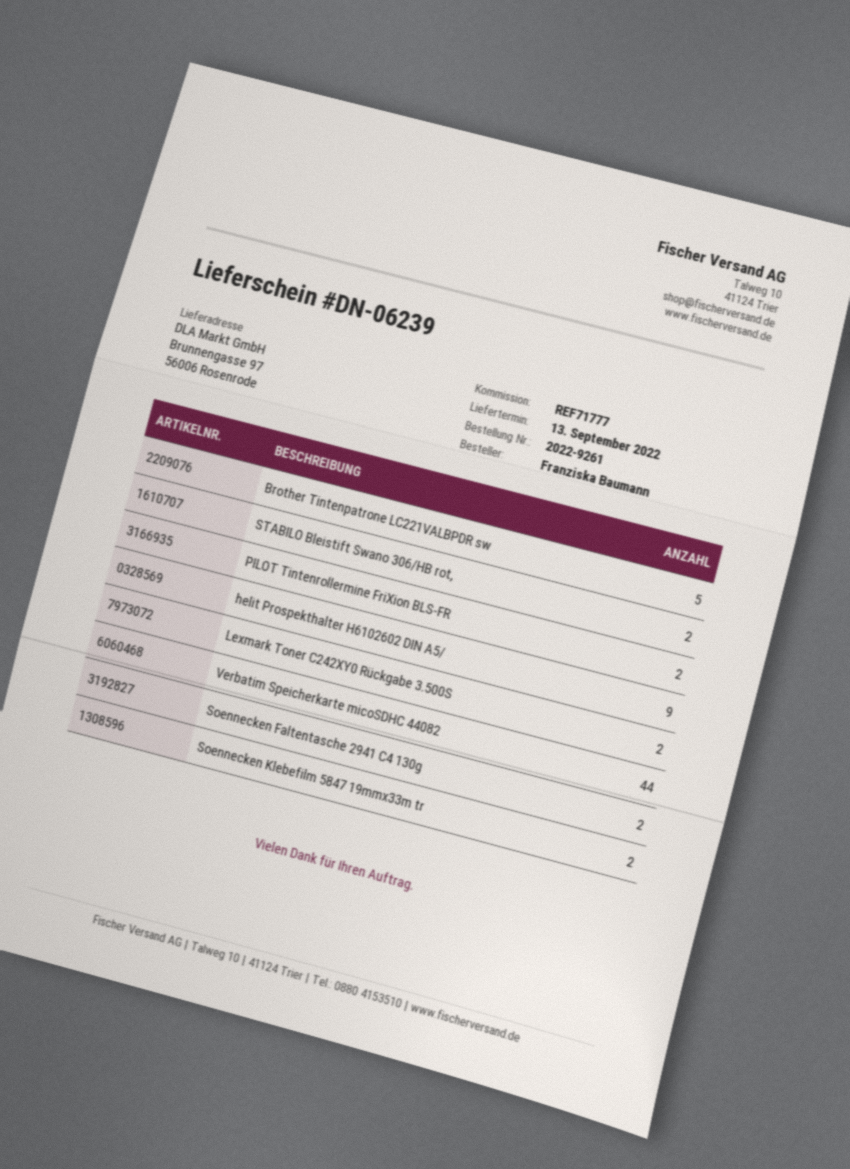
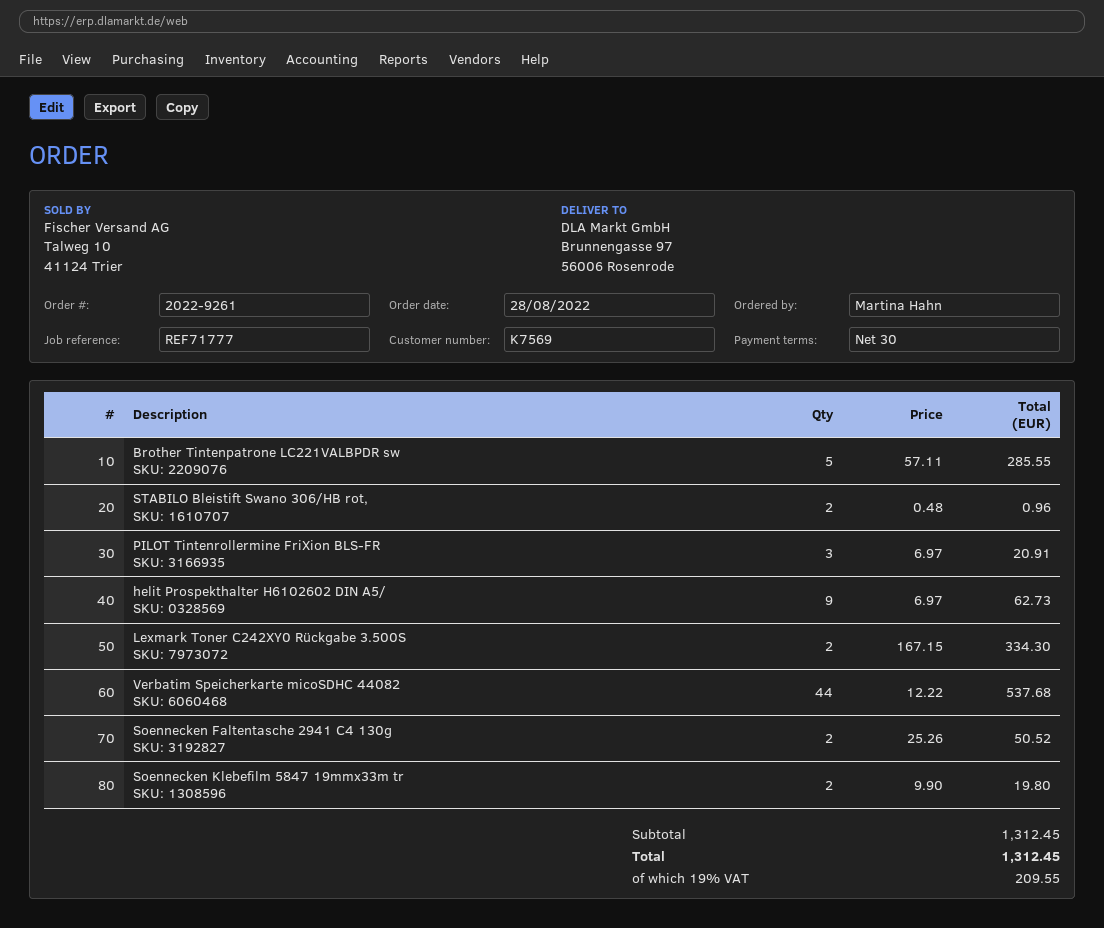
ordered by: Franziska Baumann -> Martina Hahn
PILOT Tintenrollermine FriXion BLS-FR: 2 -> 3

